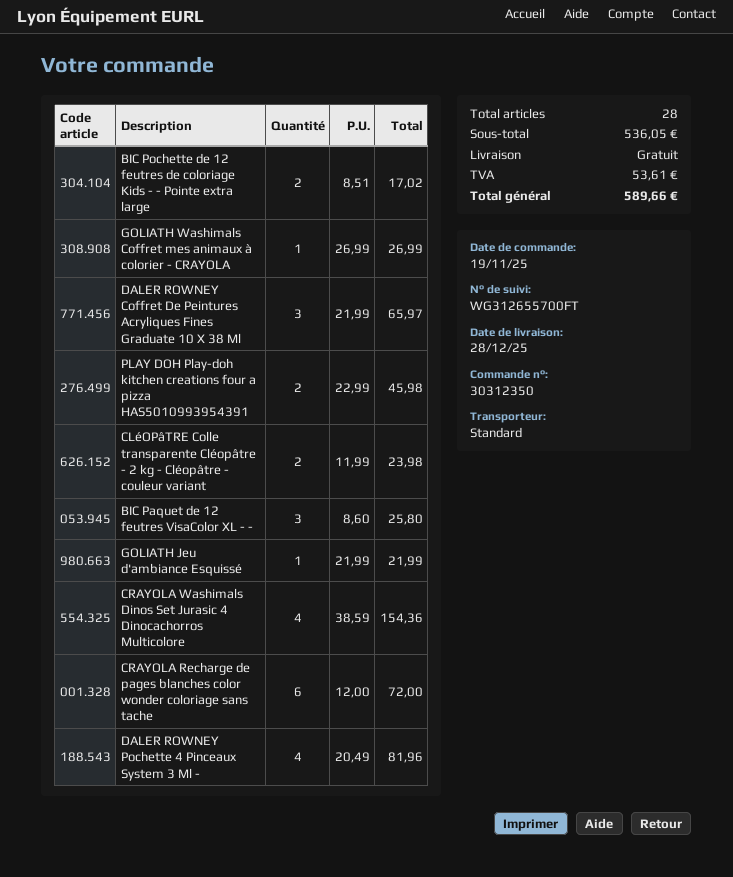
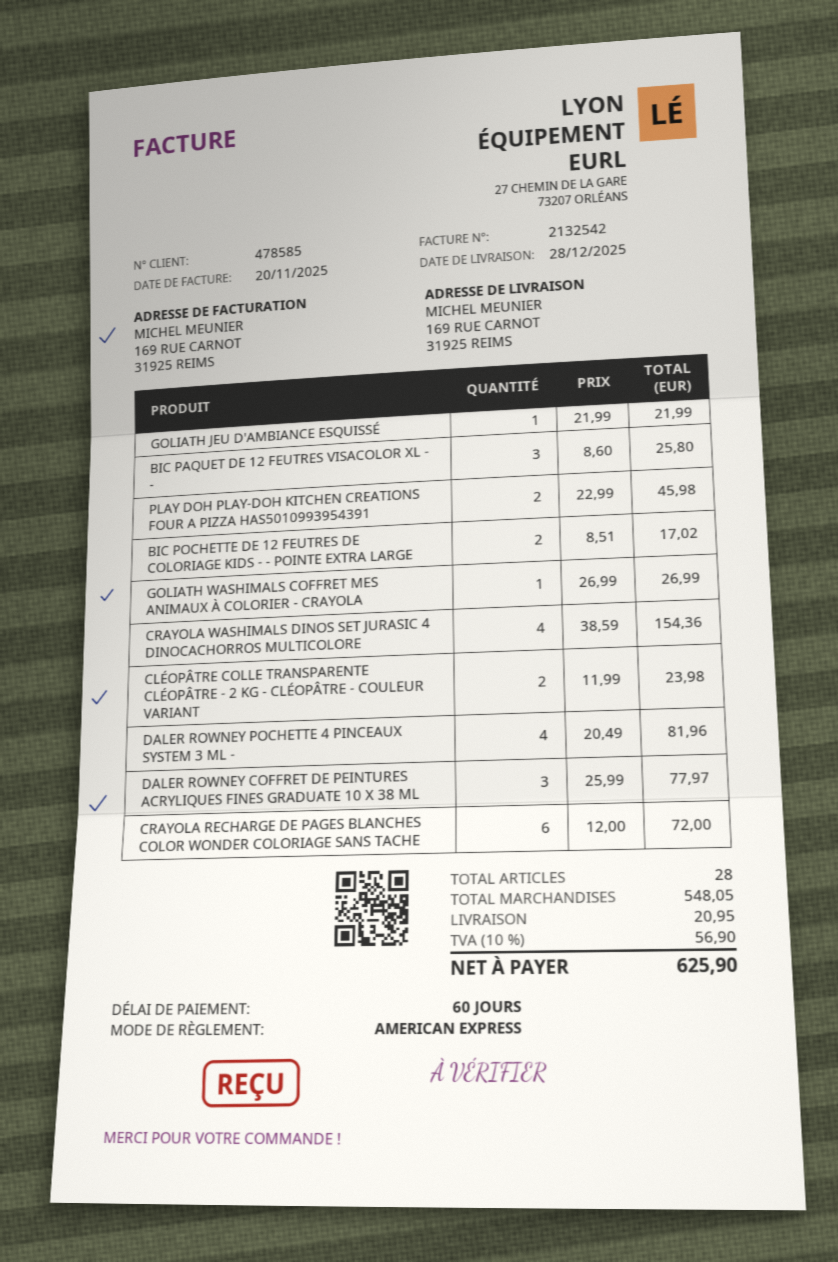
DALER ROWNEY Coffret De Peintures Acryliques Fines Graduate 10 X 38 Ml: 3 x 21.99 = 65.97 -> 3 x 25.99 = 77.97
subtotal: 536.05 -> 548.05
shipping: 0.00 -> 20.95
tax: 53.61 -> 56.90
total: 589.66 -> 625.90

